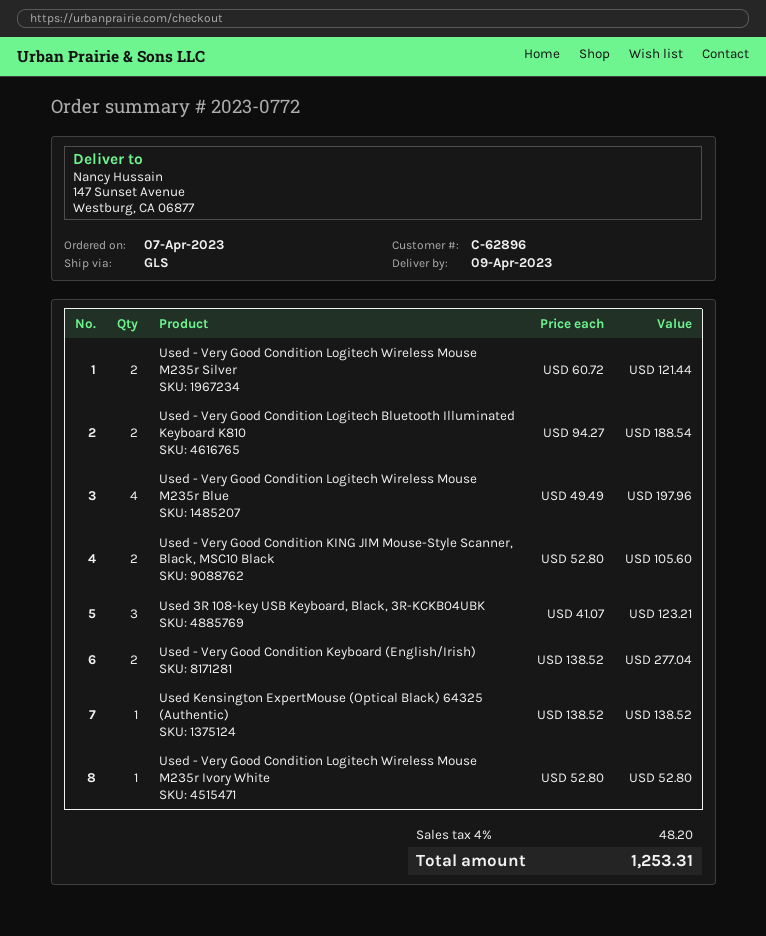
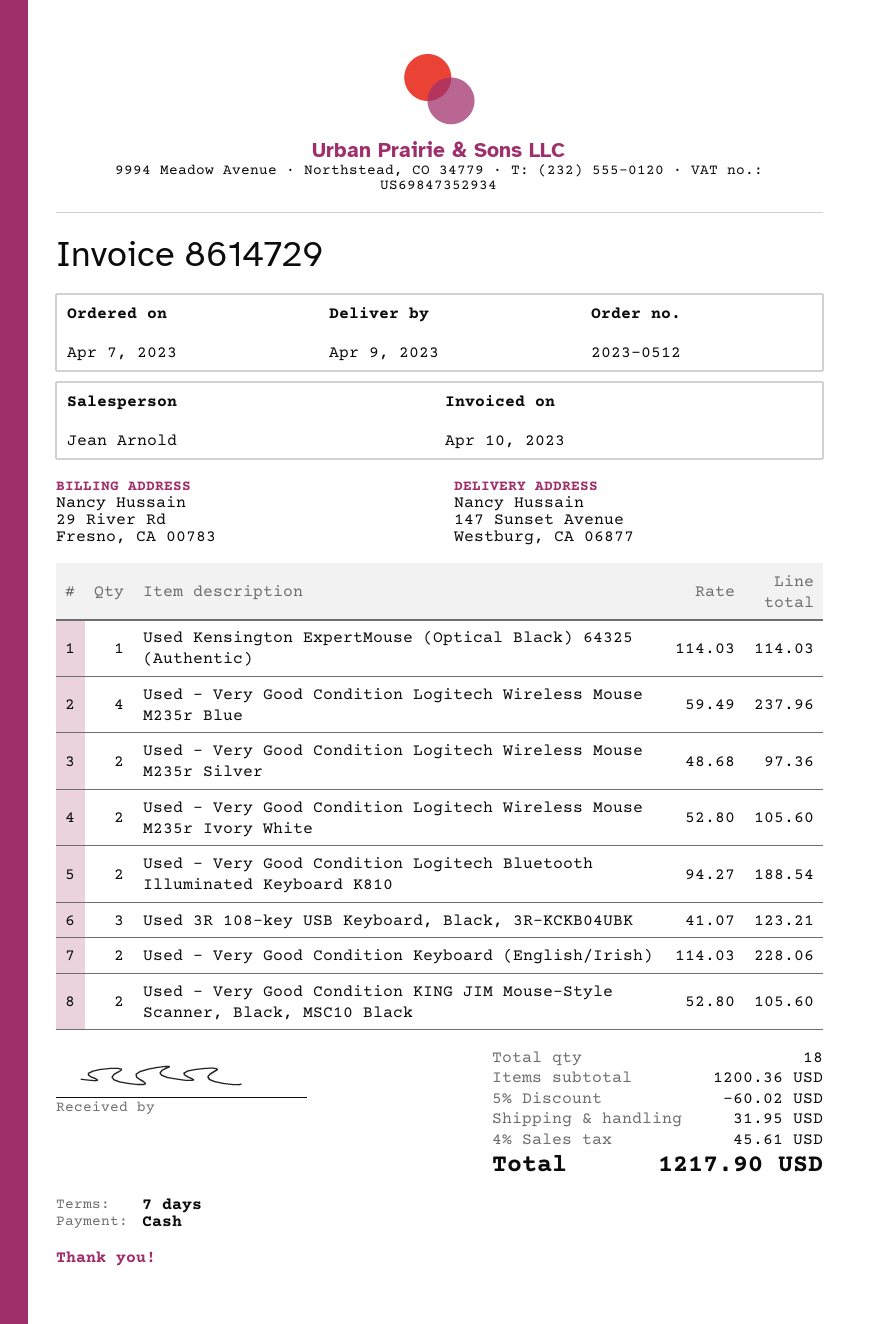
order number: 2023-0772 -> 2023-0512
Used - Very Good Condition Logitech Wireless Mouse M235r Silver: 2 x 60.72 = 121.44 -> 2 x 48.68 = 97.36
Used - Very Good Condition Logitech Wireless Mouse M235r Blue: 4 x 49.49 = 197.96 -> 4 x 59.49 = 237.96
Used - Very Good Condition Keyboard (English/Irish): 2 x 138.52 = 277.04 -> 2 x 114.03 = 228.06
Used Kensington ExpertMouse (Optical Black) 64325 (Authentic): 1 x 138.52 = 138.52 -> 1 x 114.03 = 114.03
Used - Very Good Condition Logitech Wireless Mouse M235r Ivory White: 1 x 52.80 = 52.80 -> 2 x 52.80 = 105.60
discount: none -> 5% = 60.02
shipping: none -> 31.95
tax: 4% = 48.20 -> 4% = 45.61
total: 1253.31 -> 1217.90

